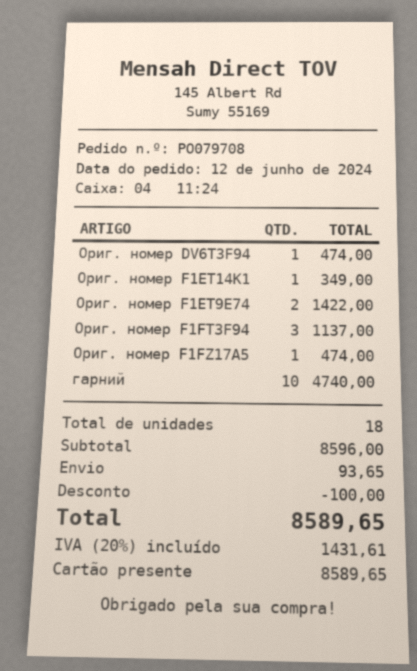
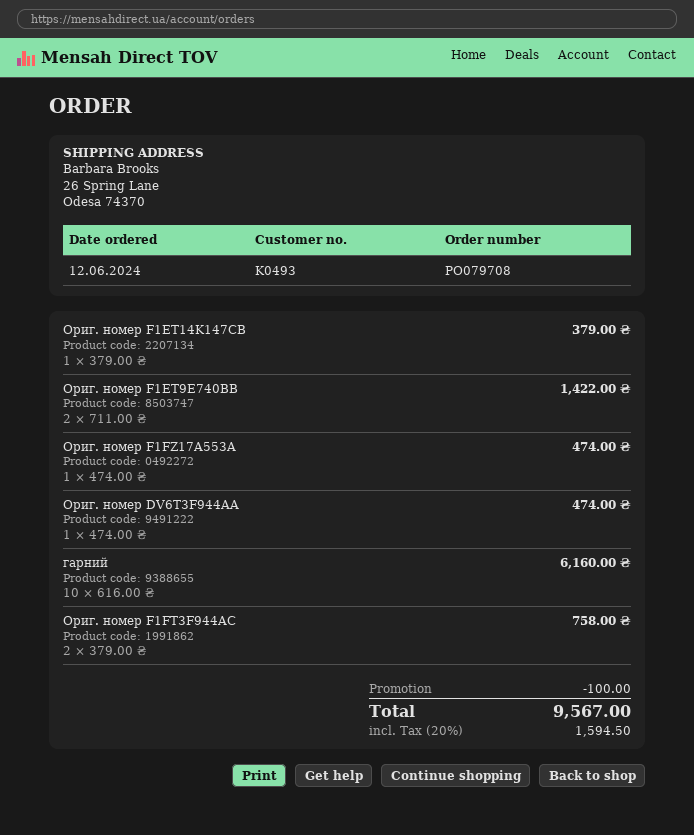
Ориг. номер F1ET14K1: 1 for 349.00 -> 1 for 379.00
Ориг. номер F1FT3F94: 3 for 1137.00 -> 2 for 758.00
гарний: 10 for 4740.00 -> 10 for 6160.00
shipping: 93.65 -> none
tax: 20% = 1431.61 -> 20% = 1594.50
total: 8589.65 -> 9567.00

